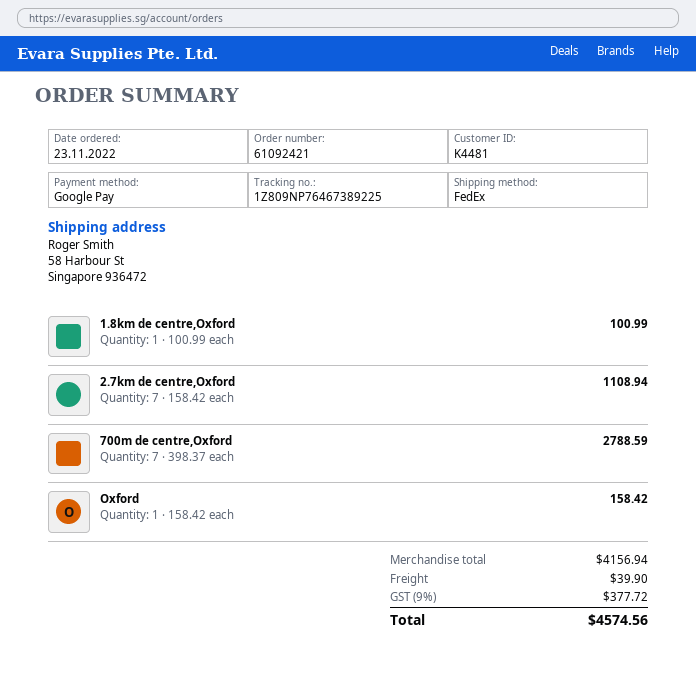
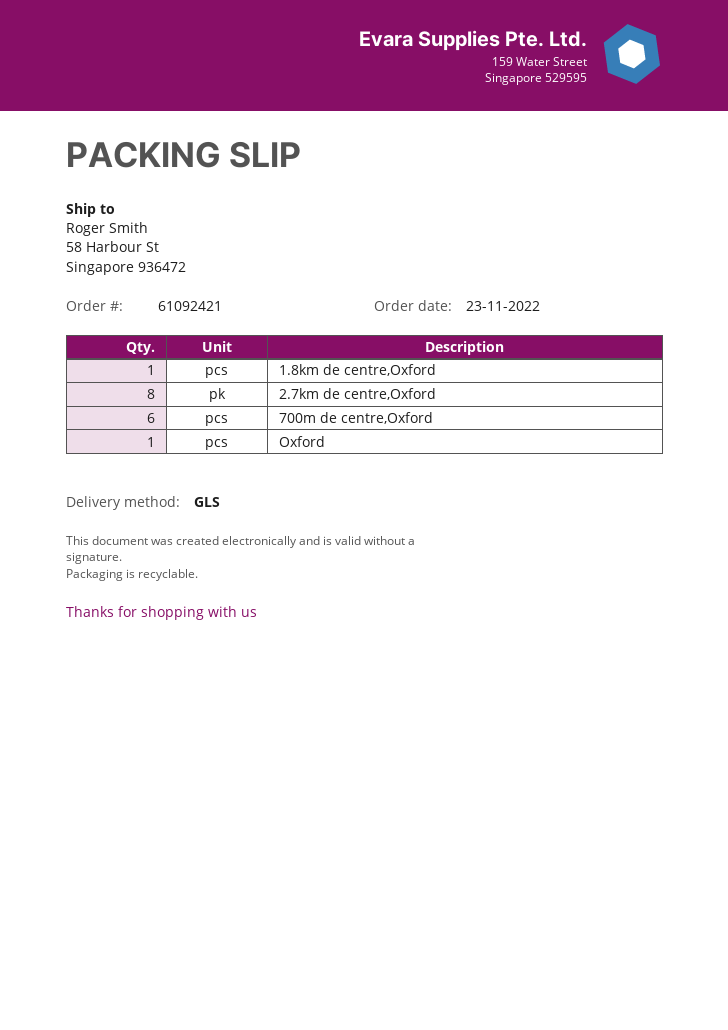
shipping method: FedEx -> GLS
2.7km de centre,Oxford: 7 -> 8
700m de centre,Oxford: 7 -> 6

